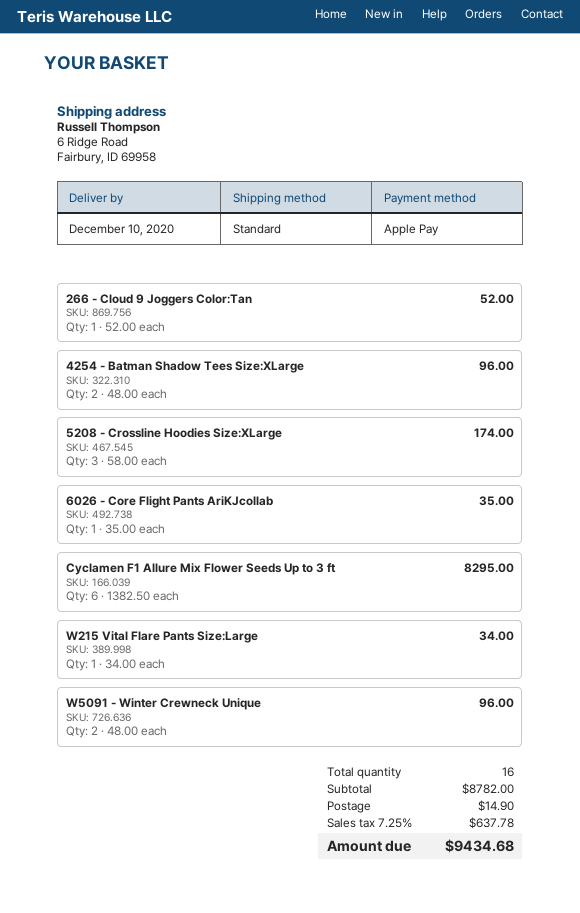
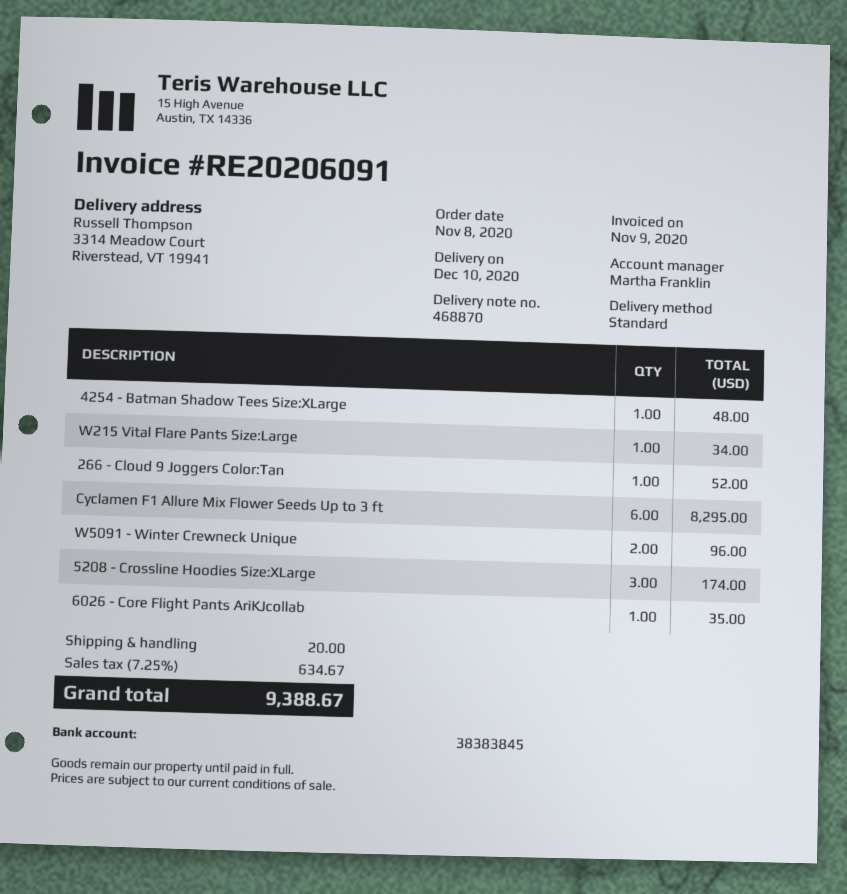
ship to: 6 Ridge Road, Fairbury, ID 69958 -> 3314 Meadow Court, Riverstead, VT 19941
4254 - Batman Shadow Tees Size:XLarge: 2 for 96.00 -> 1 for 48.00
shipping: 14.90 -> 20.00
tax: 7.25% = 637.78 -> 7.25% = 634.67
total: 9434.68 -> 9388.67

